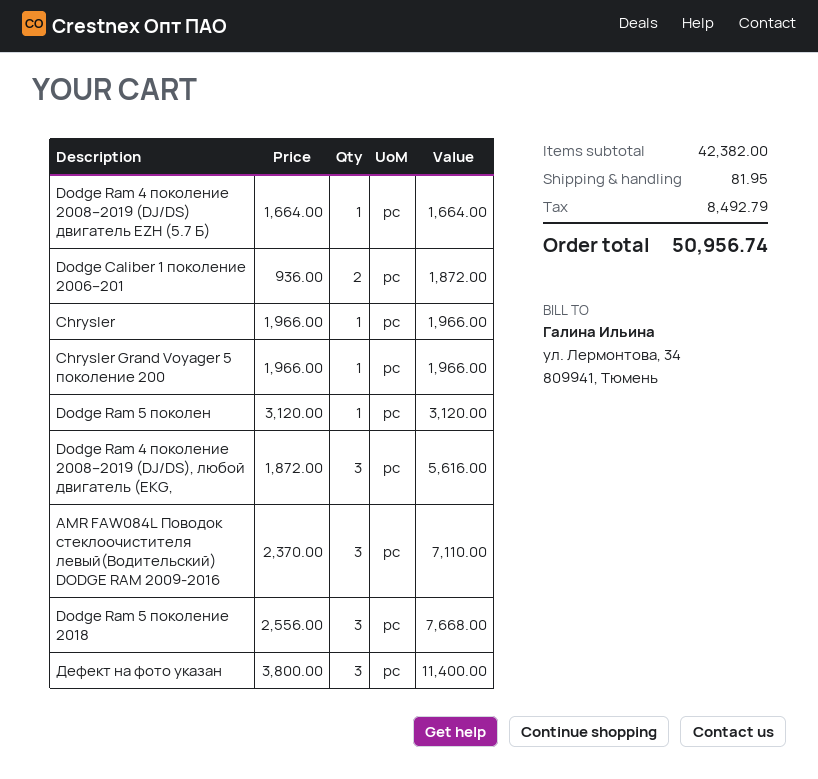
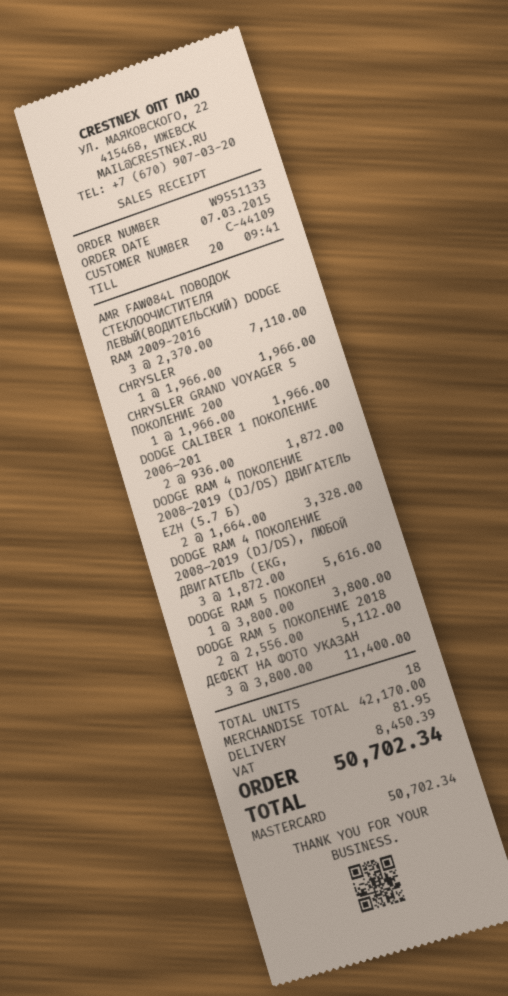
Dodge Ram 4 поколение 2008–2019 (DJ/DS) двигатель EZH (5.7 Б): 1 x 1664.00 = 1664.00 -> 2 x 1664.00 = 3328.00
Dodge Ram 5 поколен: 1 x 3120.00 = 3120.00 -> 1 x 3800.00 = 3800.00
Dodge Ram 5 поколение 2018: 3 x 2556.00 = 7668.00 -> 2 x 2556.00 = 5112.00
subtotal: 42382.00 -> 42170.00
tax: 8492.79 -> 8450.39
total: 50956.74 -> 50702.34

